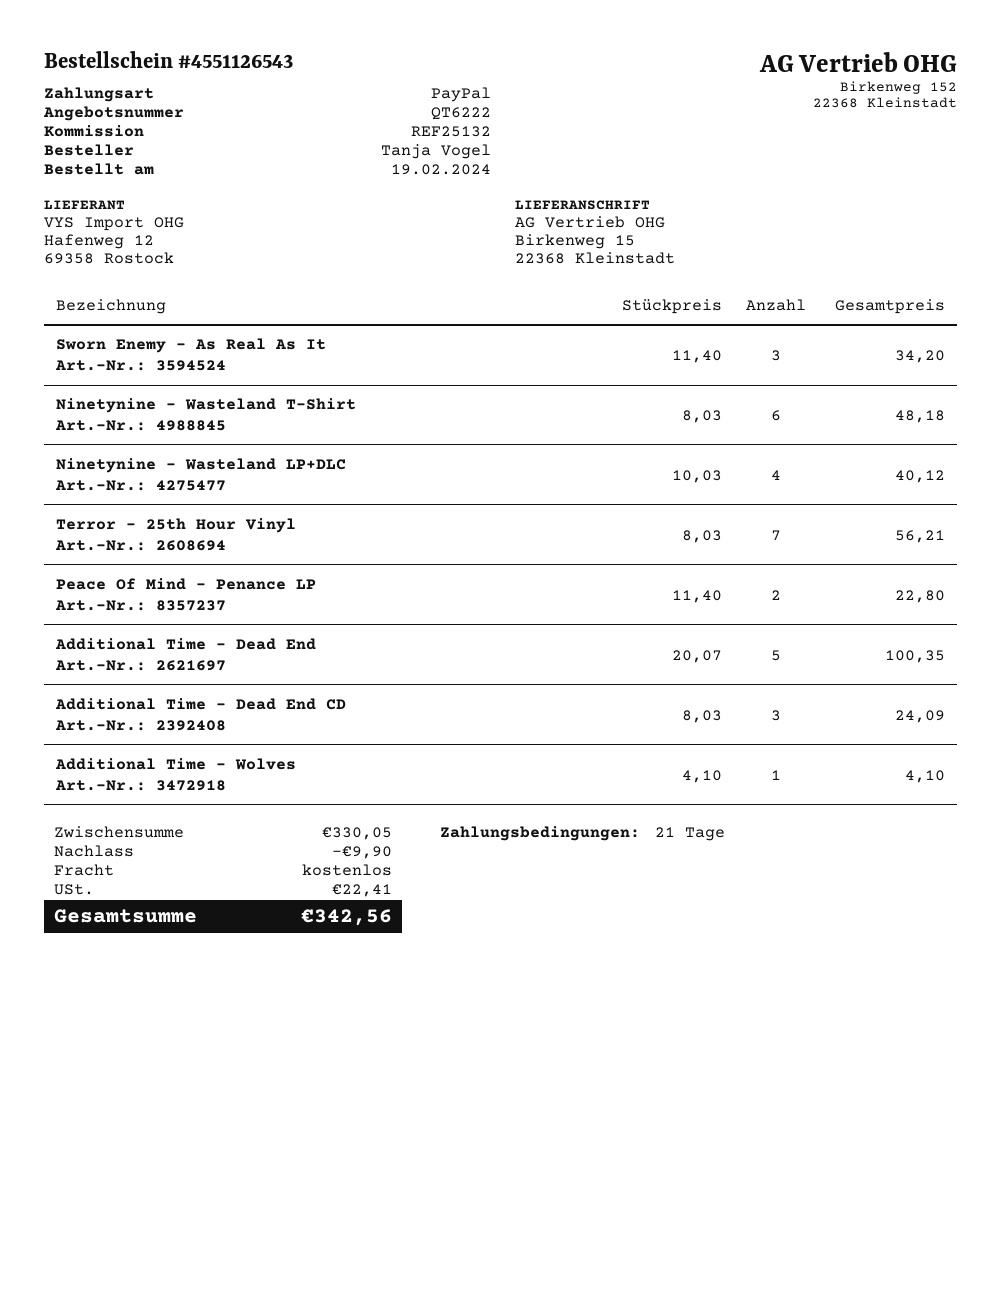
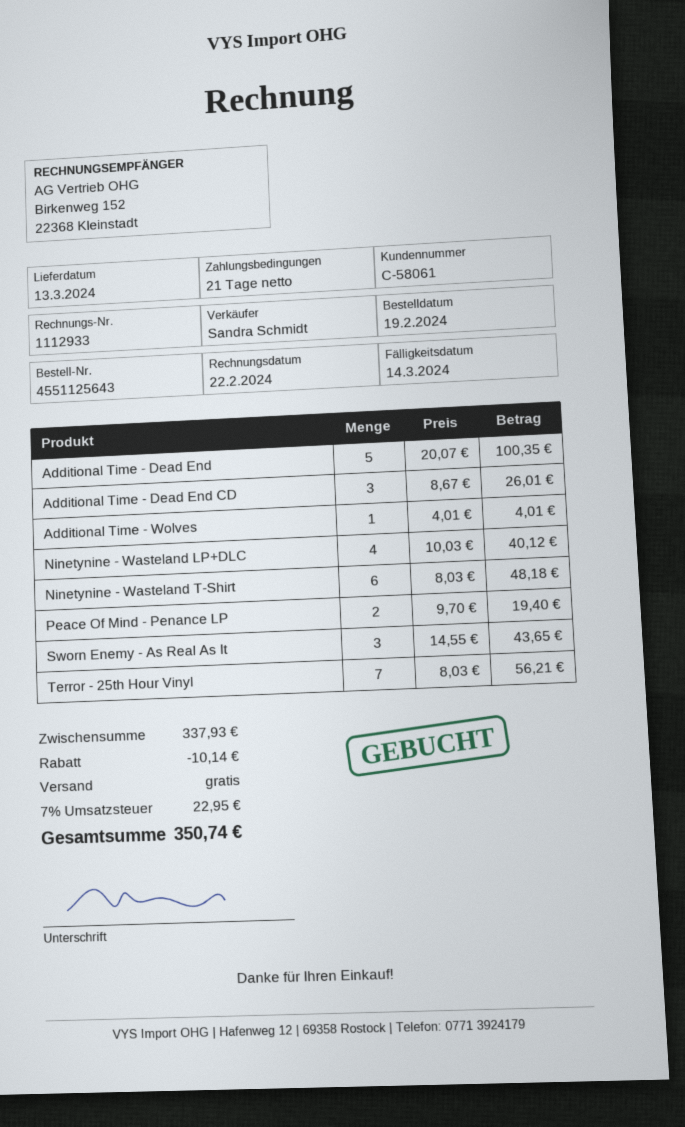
order number: 4551126543 -> 4551125643
Sworn Enemy - As Real As It: 3 x 11.40 = 34.20 -> 3 x 14.55 = 43.65
Peace Of Mind - Penance LP: 2 x 11.40 = 22.80 -> 2 x 9.70 = 19.40
Additional Time - Dead End CD: 3 x 8.03 = 24.09 -> 3 x 8.67 = 26.01
Additional Time - Wolves: 1 x 4.10 = 4.10 -> 1 x 4.01 = 4.01
subtotal: 330.05 -> 337.93
discount: 9.90 -> 10.14
tax: 22.41 -> 22.95
total: 342.56 -> 350.74

